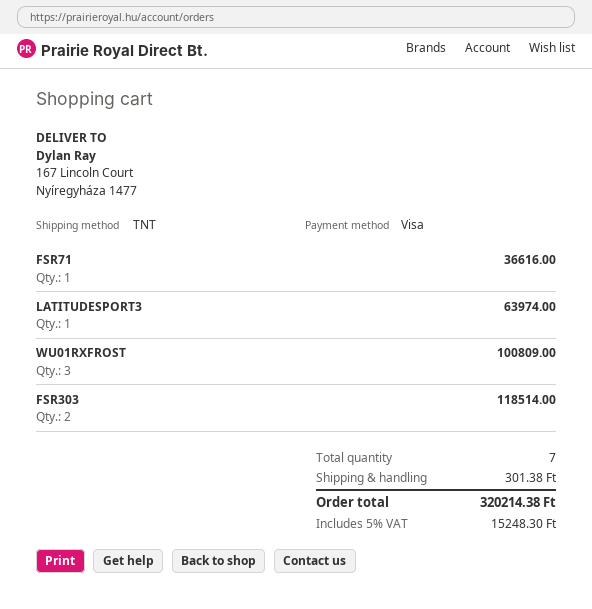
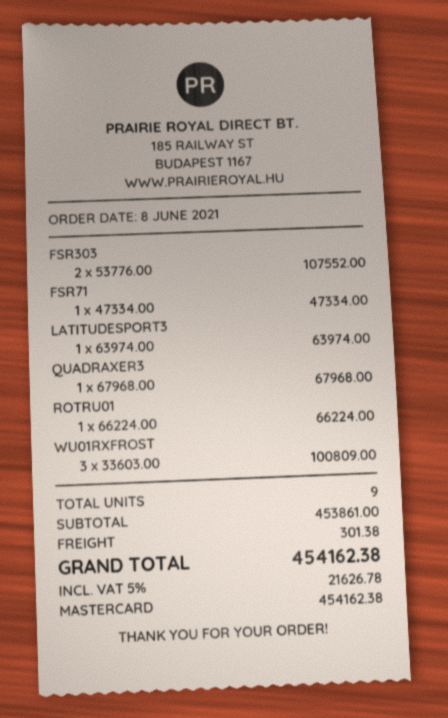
payment method: Visa -> Mastercard
FSR71: 1 for 36616.00 -> 1 for 47334.00
FSR303: 2 for 118514.00 -> 2 for 107552.00
QUADRAXER3: none -> 1 for 67968.00
ROTRU01: none -> 1 for 66224.00
total quantity: 7 -> 9
tax: 5% = 15248.30 -> 5% = 21626.78
total: 320214.38 -> 454162.38

